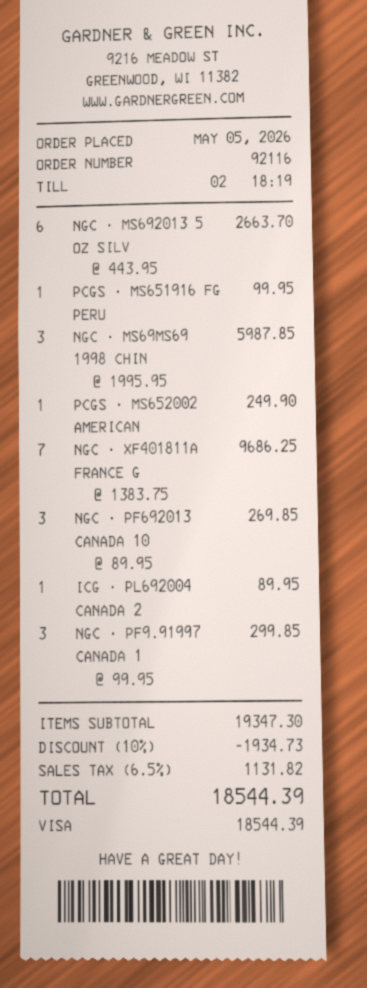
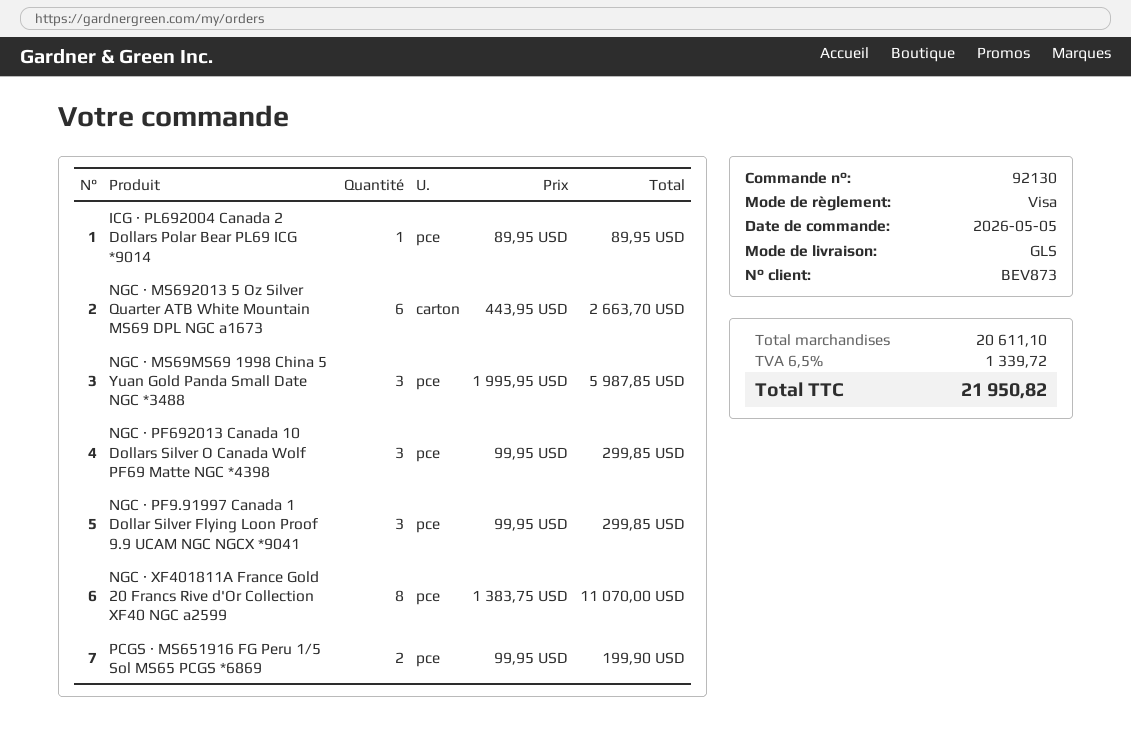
order number: 92116 -> 92130
PCGS · MS651916 FG PERU: 1 x 99.95 = 99.95 -> 2 x 99.95 = 199.90
PCGS · MS652002 AMERICAN: 1 x 249.90 = 249.90 -> none
NGC · XF401811A FRANCE G: 7 x 1383.75 = 9686.25 -> 8 x 1383.75 = 11070.00
NGC · PF692013 CANADA 10: 3 x 89.95 = 269.85 -> 3 x 99.95 = 299.85
subtotal: 19347.30 -> 20611.10
discount: 10% = 1934.73 -> none
tax: 6.5% = 1131.82 -> 6.5% = 1339.72
total: 18544.39 -> 21950.82

